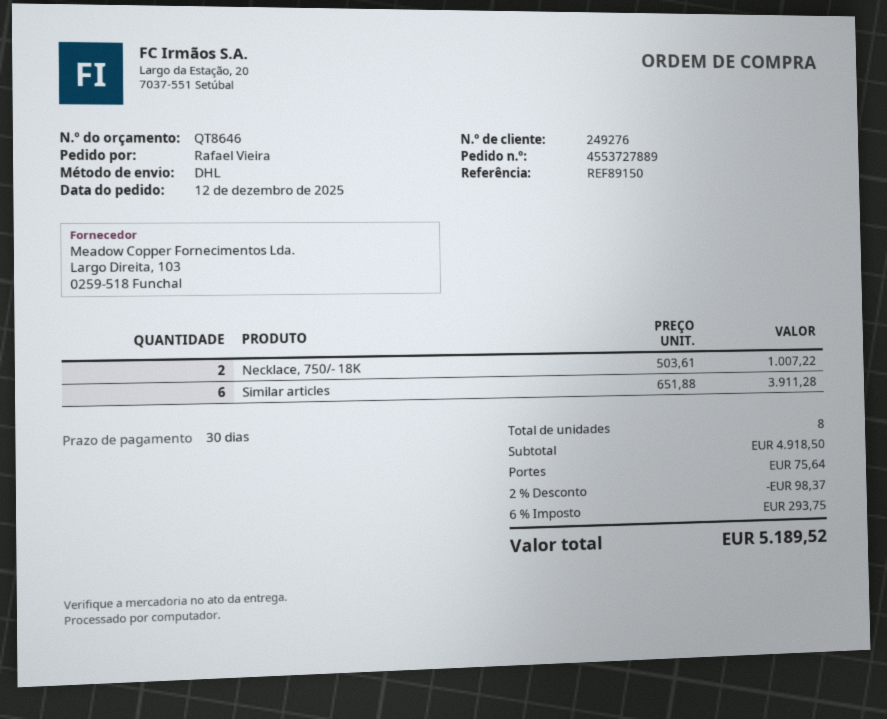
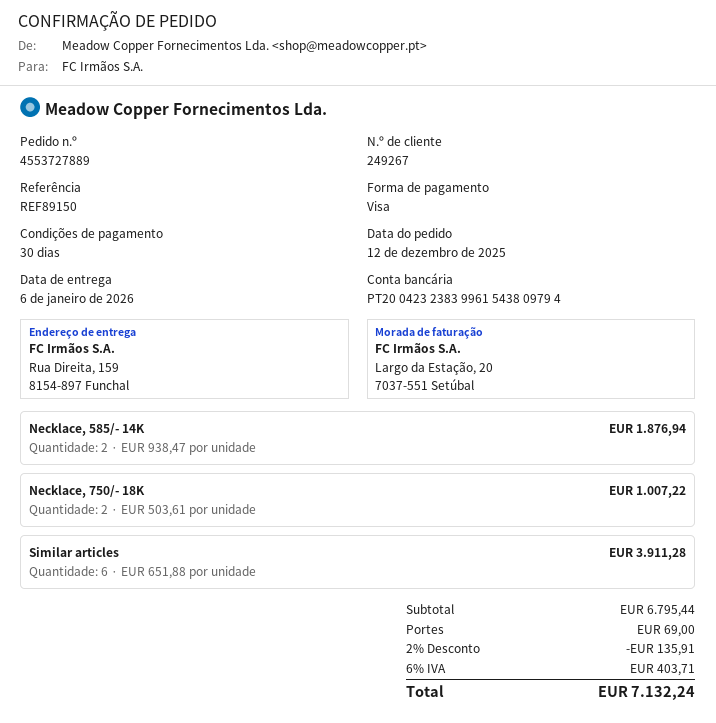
customer number: 249276 -> 249267
Necklace, 585/- 14K: none -> 2 x 938.47 = 1876.94
subtotal: 4918.50 -> 6795.44
discount: 2% = 98.37 -> 2% = 135.91
shipping: 75.64 -> 69.00
tax: 6% = 293.75 -> 6% = 403.71
total: 5189.52 -> 7132.24

